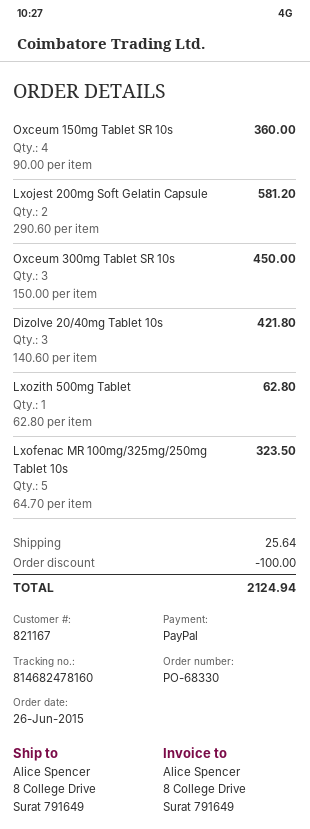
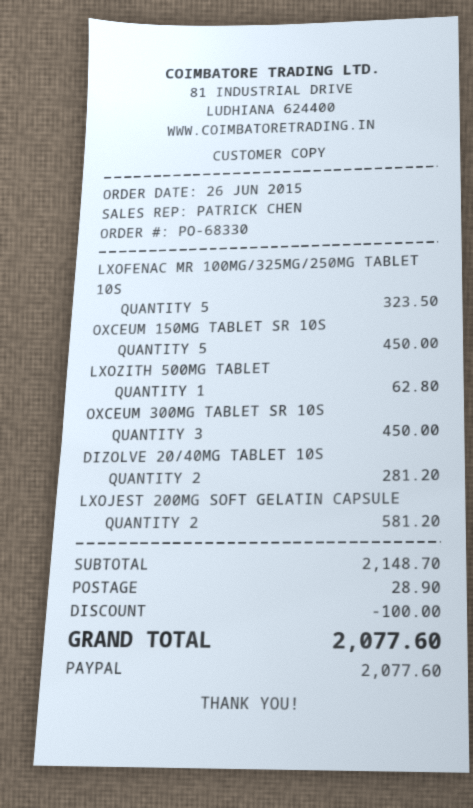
Oxceum 150mg Tablet SR 10s: 4 for 360.00 -> 5 for 450.00
Dizolve 20/40mg Tablet 10s: 3 for 421.80 -> 2 for 281.20
shipping: 25.64 -> 28.90
total: 2124.94 -> 2077.60

